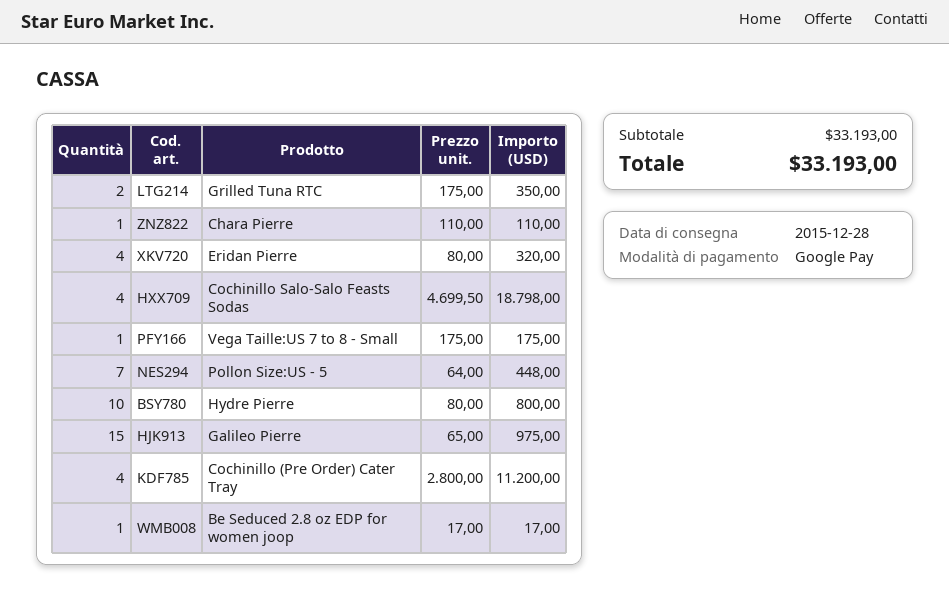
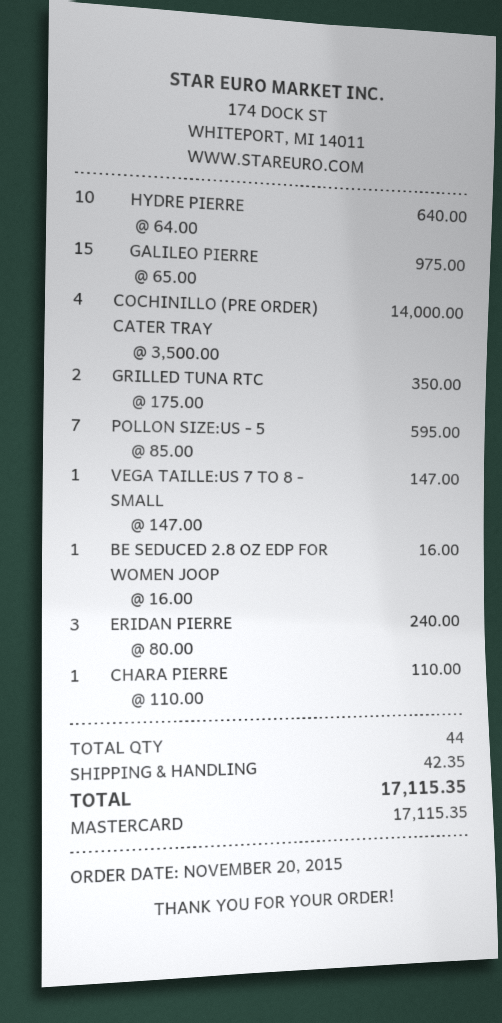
payment method: Google Pay -> Mastercard
Eridan Pierre: 4 x 80.00 = 320.00 -> 3 x 80.00 = 240.00
Cochinillo Salo-Salo Feasts Sodas: 4 x 4699.50 = 18798.00 -> none
Vega Taille:US 7 to 8 - Small: 1 x 175.00 = 175.00 -> 1 x 147.00 = 147.00
Pollon Size:US - 5: 7 x 64.00 = 448.00 -> 7 x 85.00 = 595.00
Hydre Pierre: 10 x 80.00 = 800.00 -> 10 x 64.00 = 640.00
Cochinillo (Pre Order) Cater Tray: 4 x 2800.00 = 11200.00 -> 4 x 3500.00 = 14000.00
Be Seduced 2.8 oz EDP for women joop: 1 x 17.00 = 17.00 -> 1 x 16.00 = 16.00
shipping: none -> 42.35
total: 33193.00 -> 17115.35

